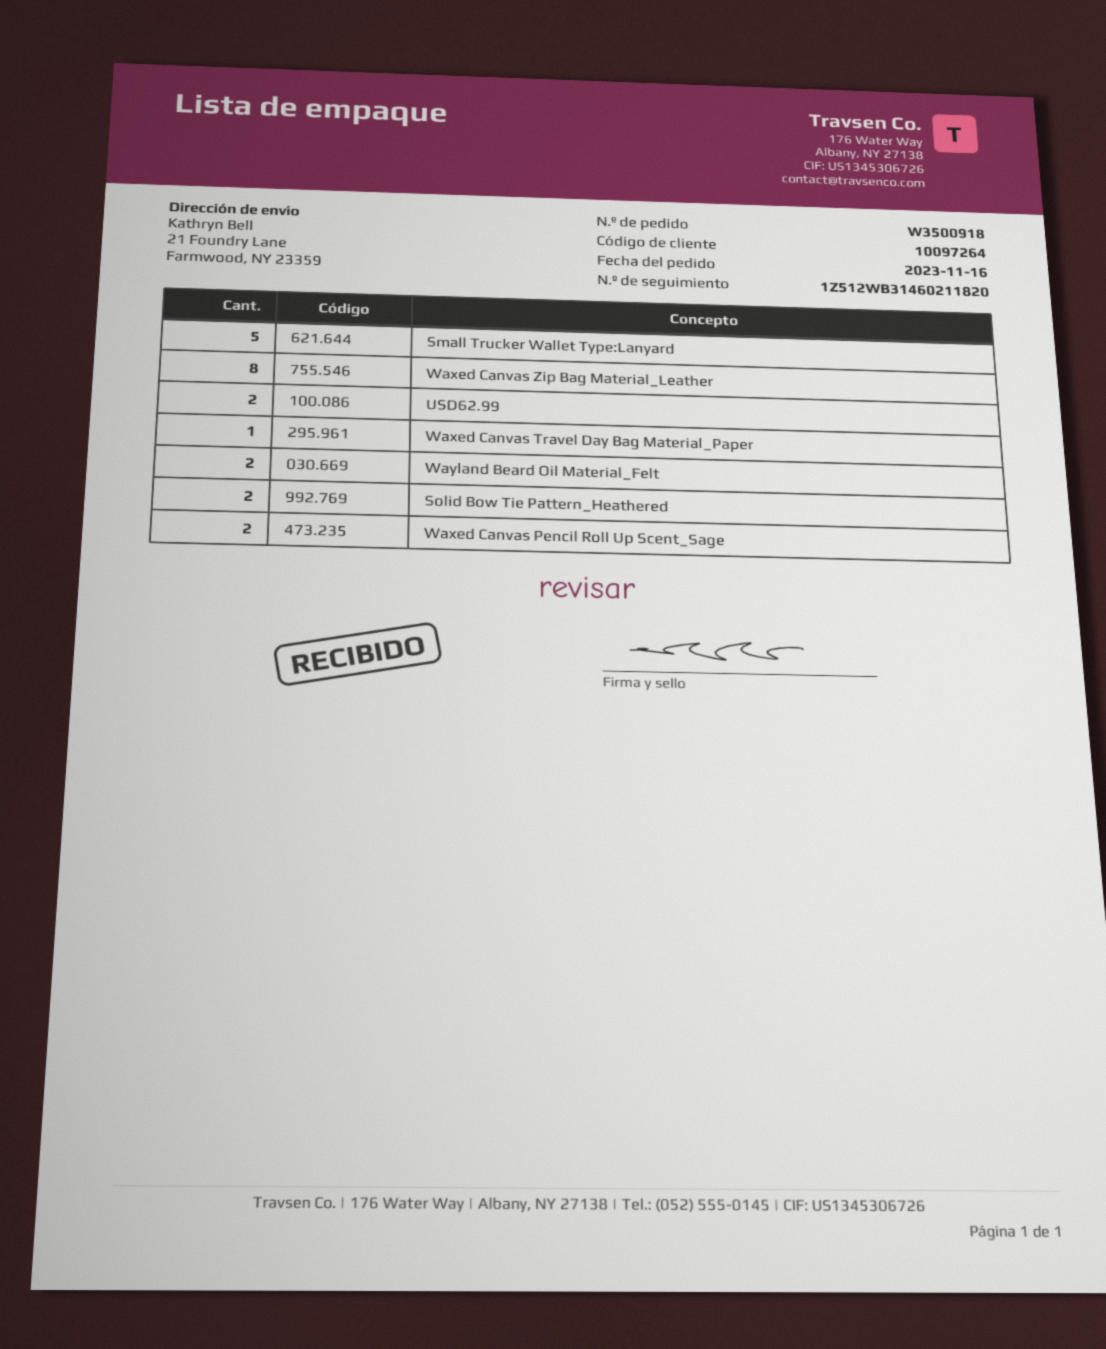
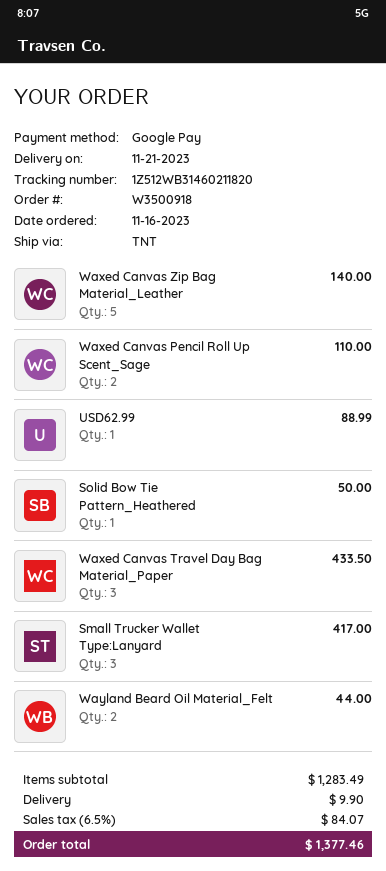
Small Trucker Wallet Type:Lanyard: 5 -> 3
Waxed Canvas Zip Bag Material_Leather: 8 -> 5
USD62.99: 2 -> 1
Waxed Canvas Travel Day Bag Material_Paper: 1 -> 3
Solid Bow Tie Pattern_Heathered: 2 -> 1

